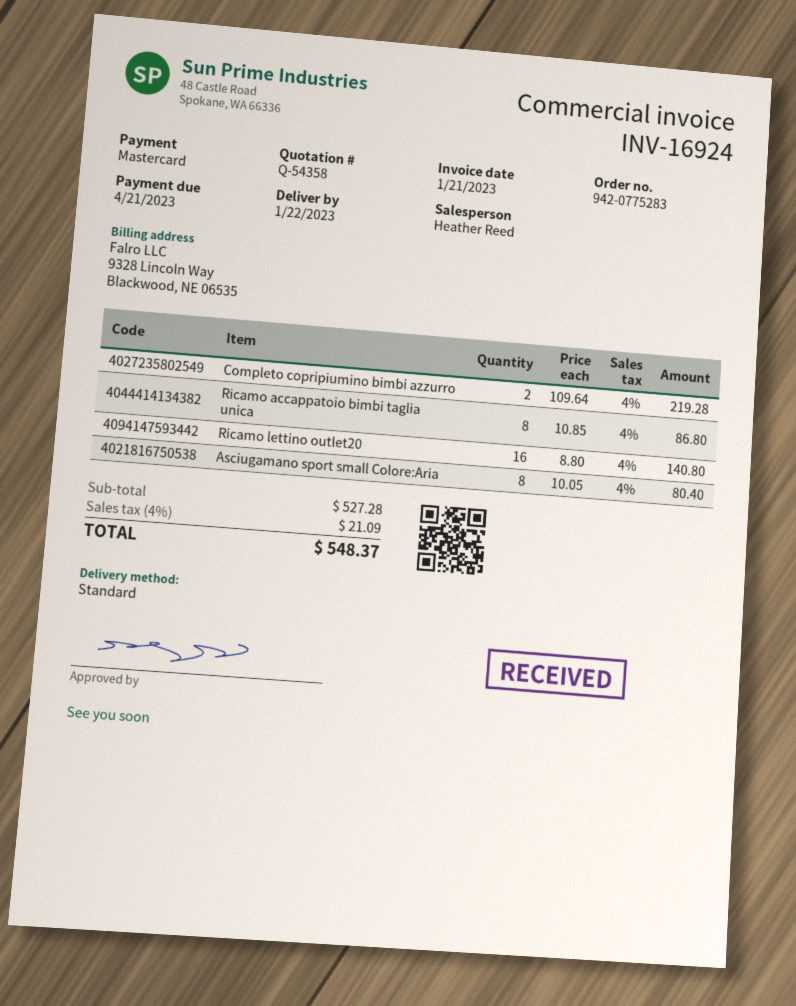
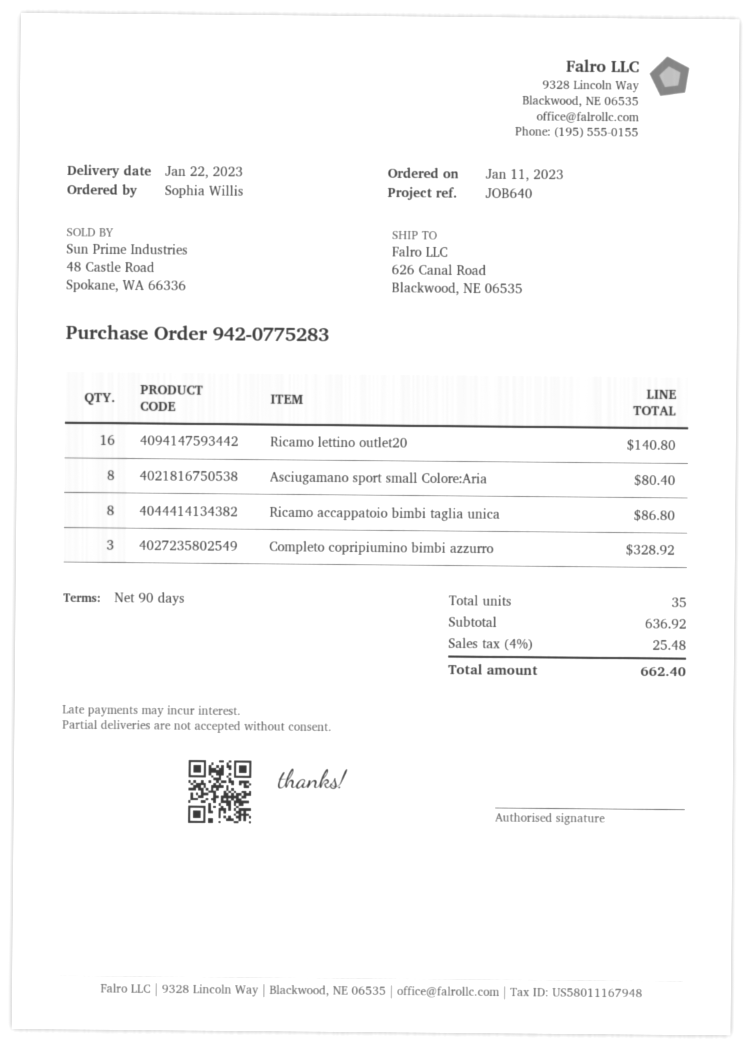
Completo copripiumino bimbi azzurro: 2 for 219.28 -> 3 for 328.92
subtotal: 527.28 -> 636.92
tax: 4% = 21.09 -> 4% = 25.48
total: 548.37 -> 662.40

